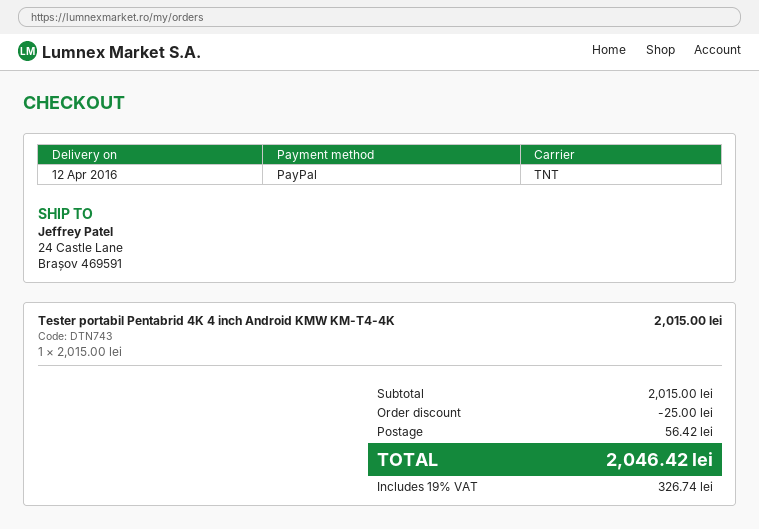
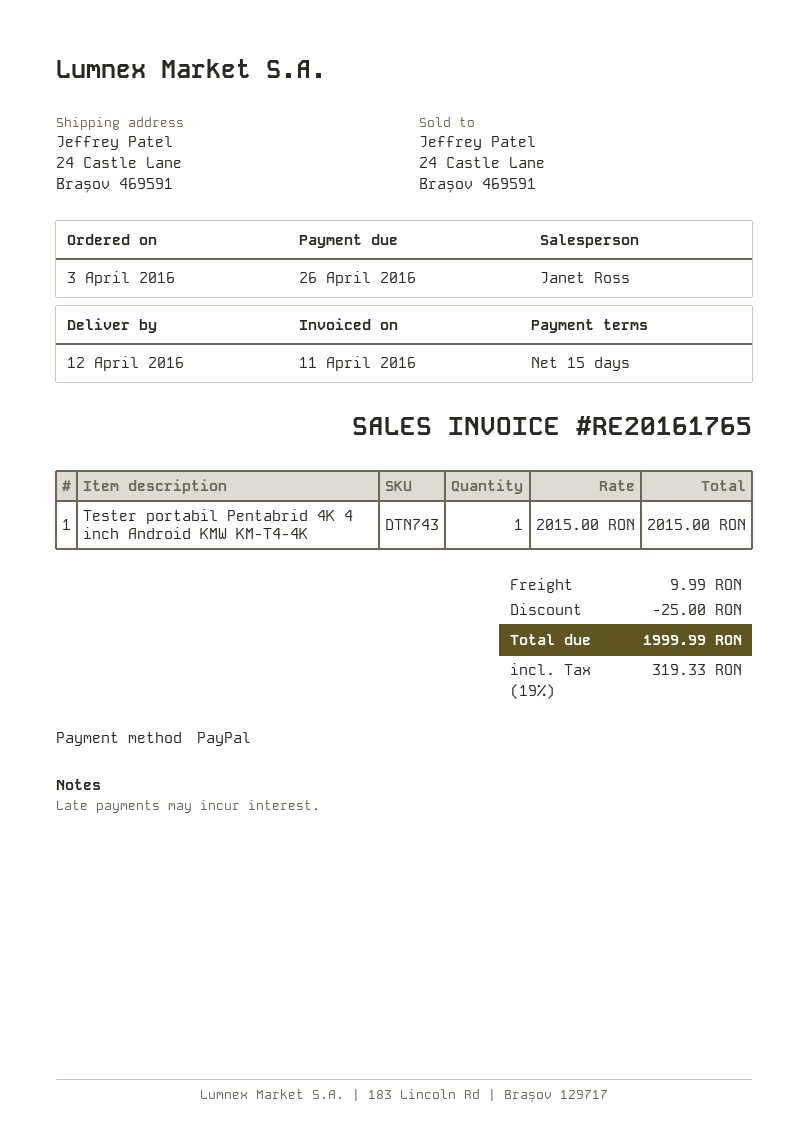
shipping: 56.42 -> 9.99
tax: 19% = 326.74 -> 19% = 319.33
total: 2046.42 -> 1999.99

